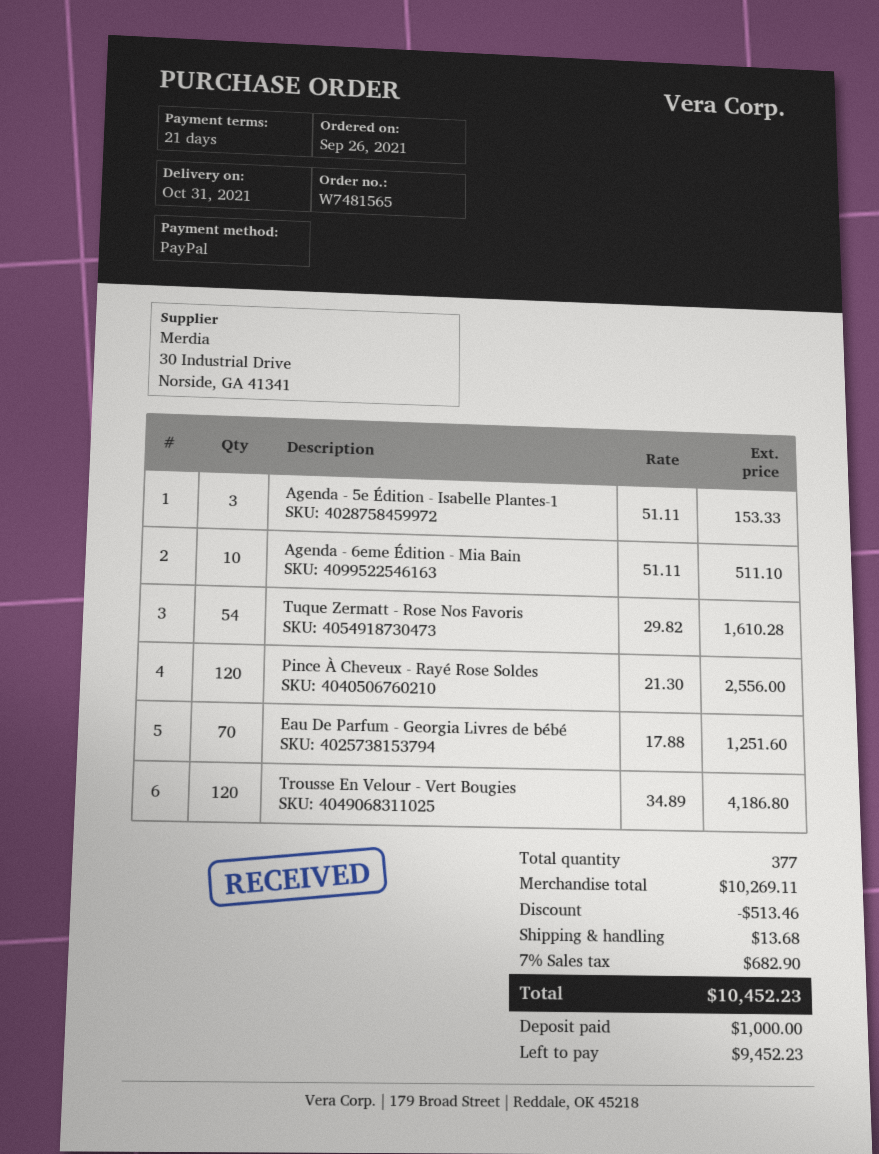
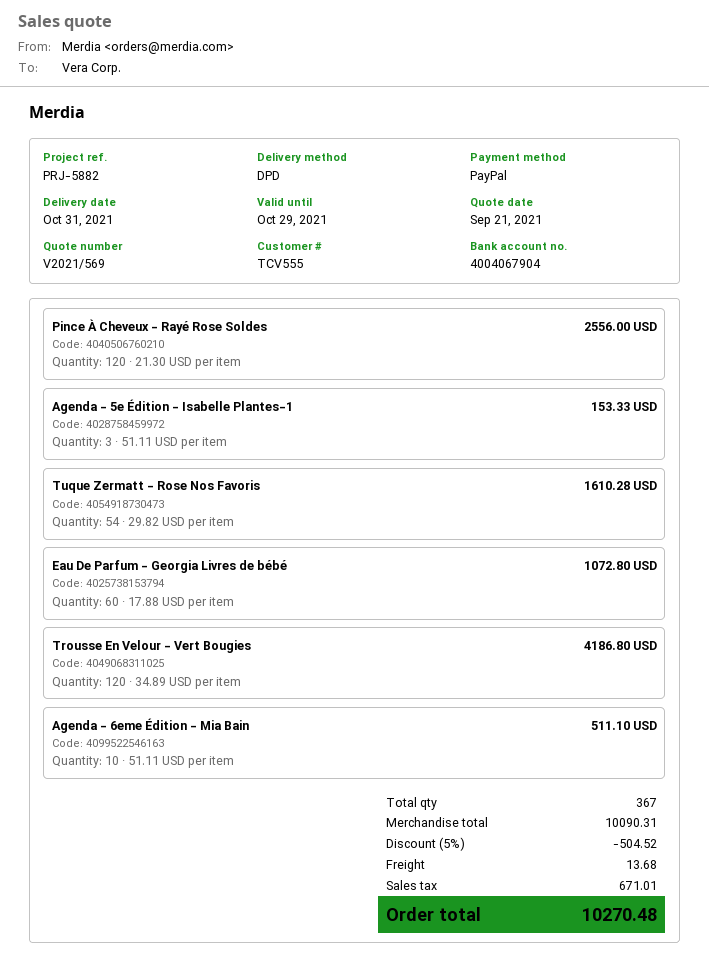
Eau De Parfum - Georgia Livres de bébé: 70 x 17.88 = 1251.60 -> 60 x 17.88 = 1072.80
total quantity: 377 -> 367
subtotal: 10269.11 -> 10090.31
discount: 513.46 -> 504.52
tax: 682.90 -> 671.01
total: 10452.23 -> 10270.48

